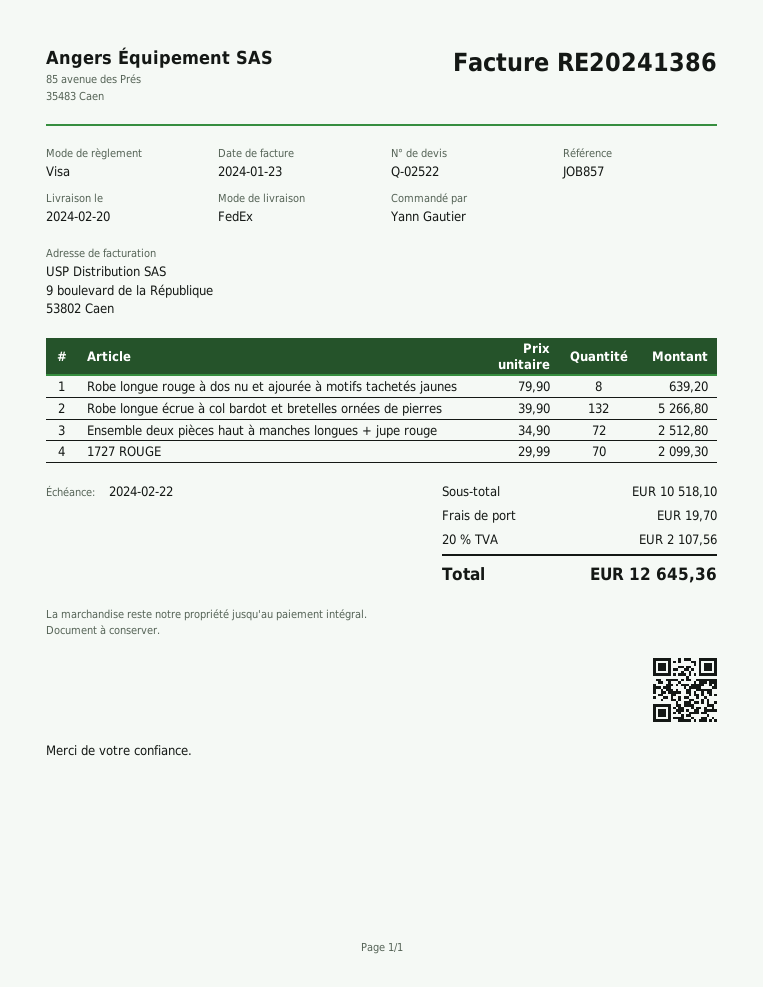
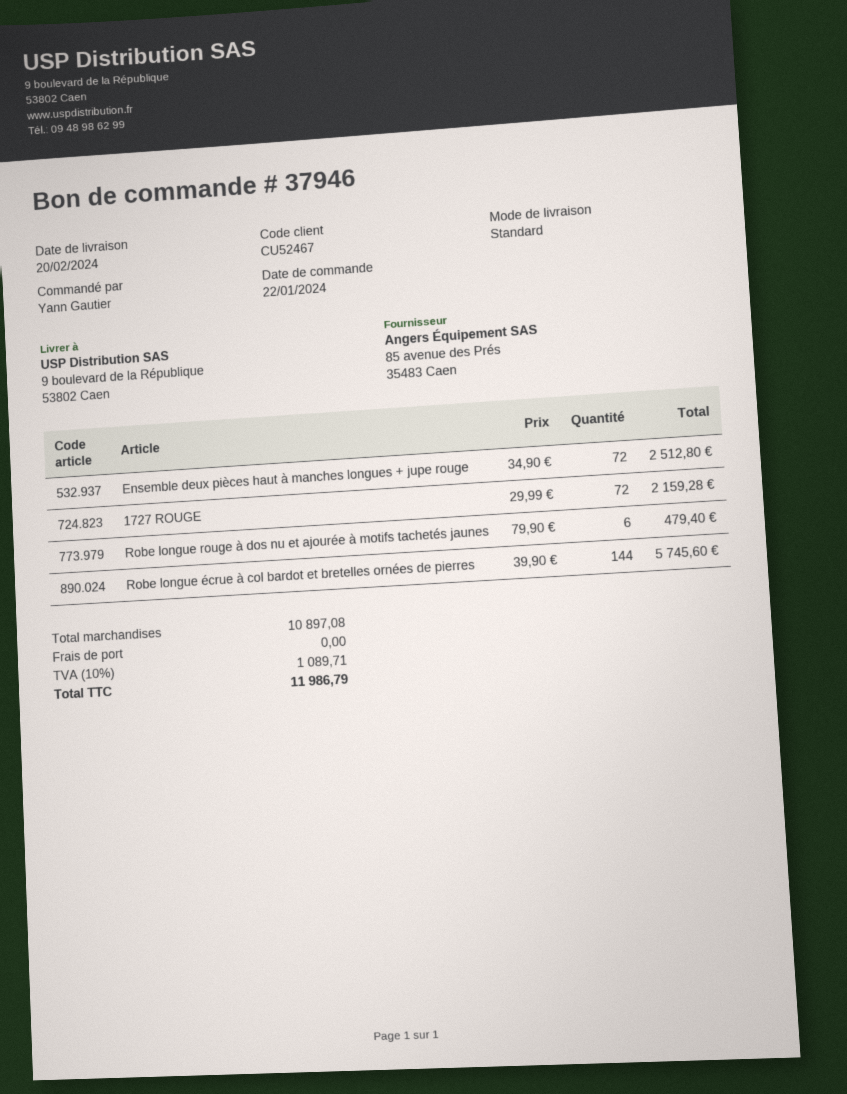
shipping method: FedEx -> standard
Robe longue rouge à dos nu et ajourée à motifs tachetés jaunes: 8 x 79.90 = 639.20 -> 6 x 79.90 = 479.40
Robe longue écrue à col bardot et bretelles ornées de pierres: 132 x 39.90 = 5266.80 -> 144 x 39.90 = 5745.60
1727 ROUGE: 70 x 29.99 = 2099.30 -> 72 x 29.99 = 2159.28
subtotal: 10518.10 -> 10897.08
shipping: 19.70 -> 0.00
tax: 20% = 2107.56 -> 10% = 1089.71
total: 12645.36 -> 11986.79

